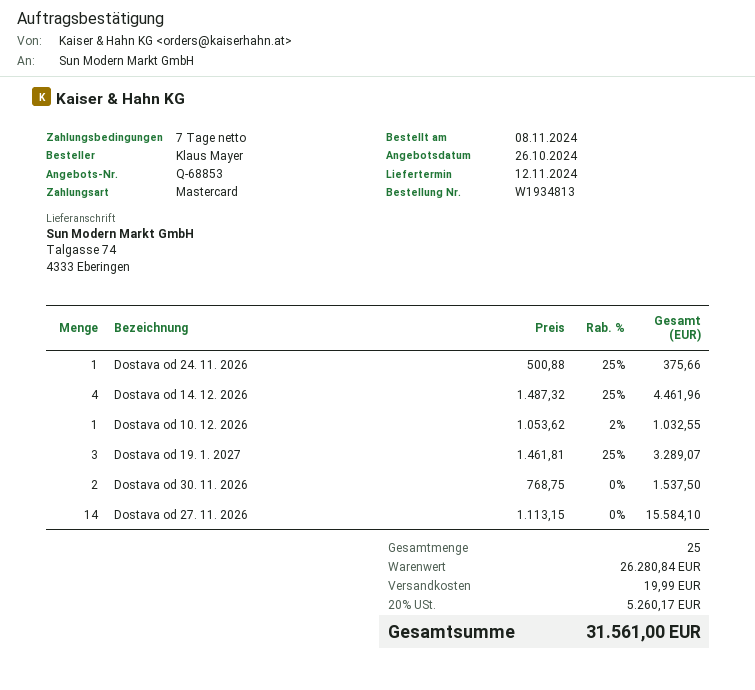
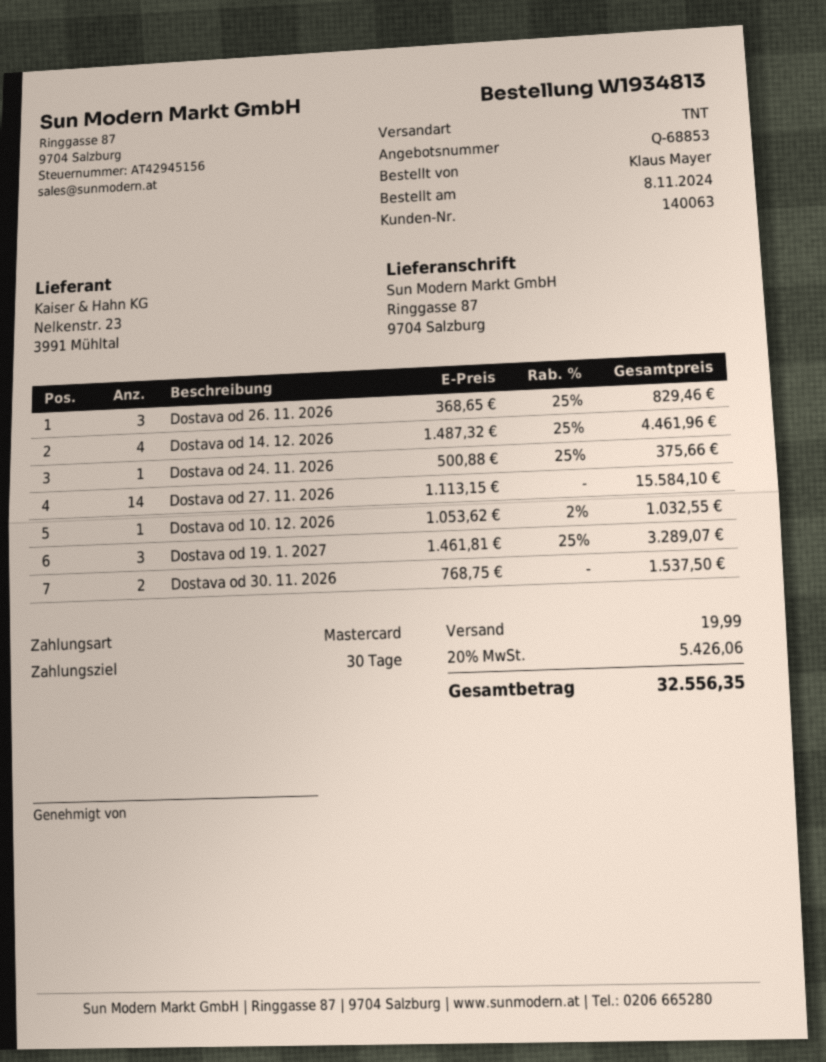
payment terms: 7 days -> 30 days
ship to: Talgasse 74, 4333 Eberingen -> Ringgasse 87, 9704 Salzburg
Dostava od 26. 11. 2026: none -> 3 x 368.65 - 25% = 829.46
tax: 20% = 5260.17 -> 20% = 5426.06
total: 31561.00 -> 32556.35

